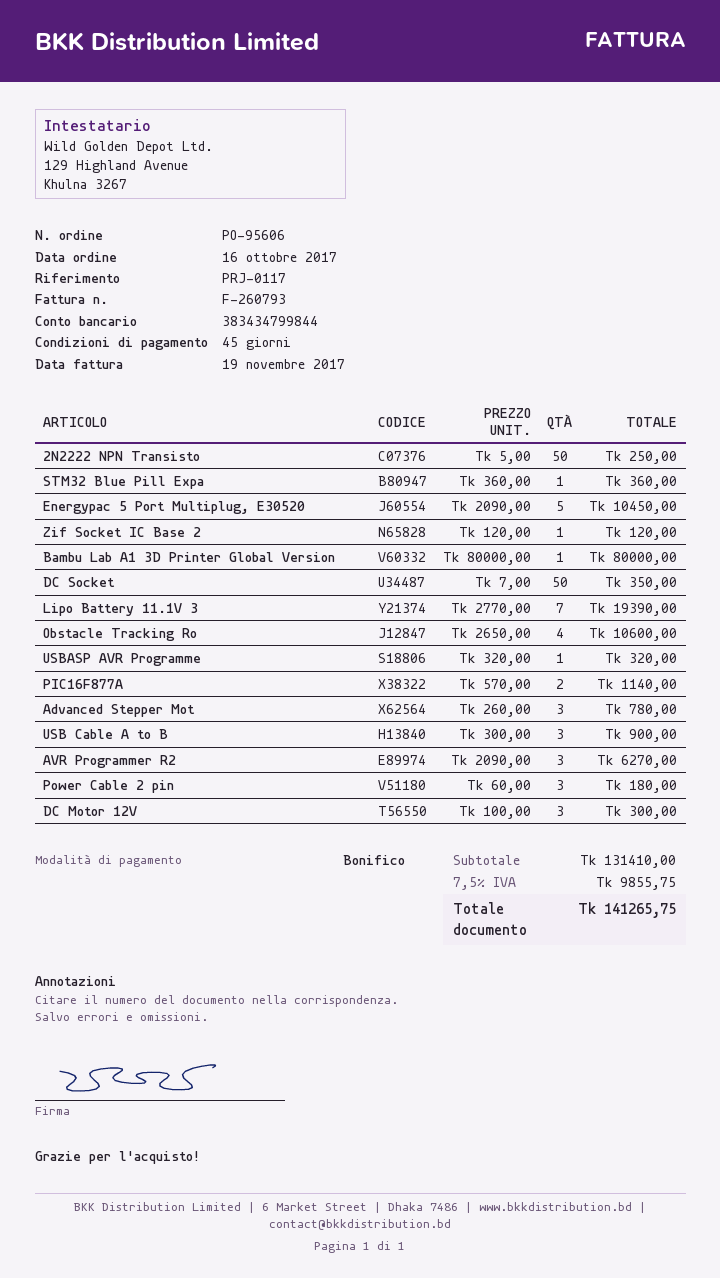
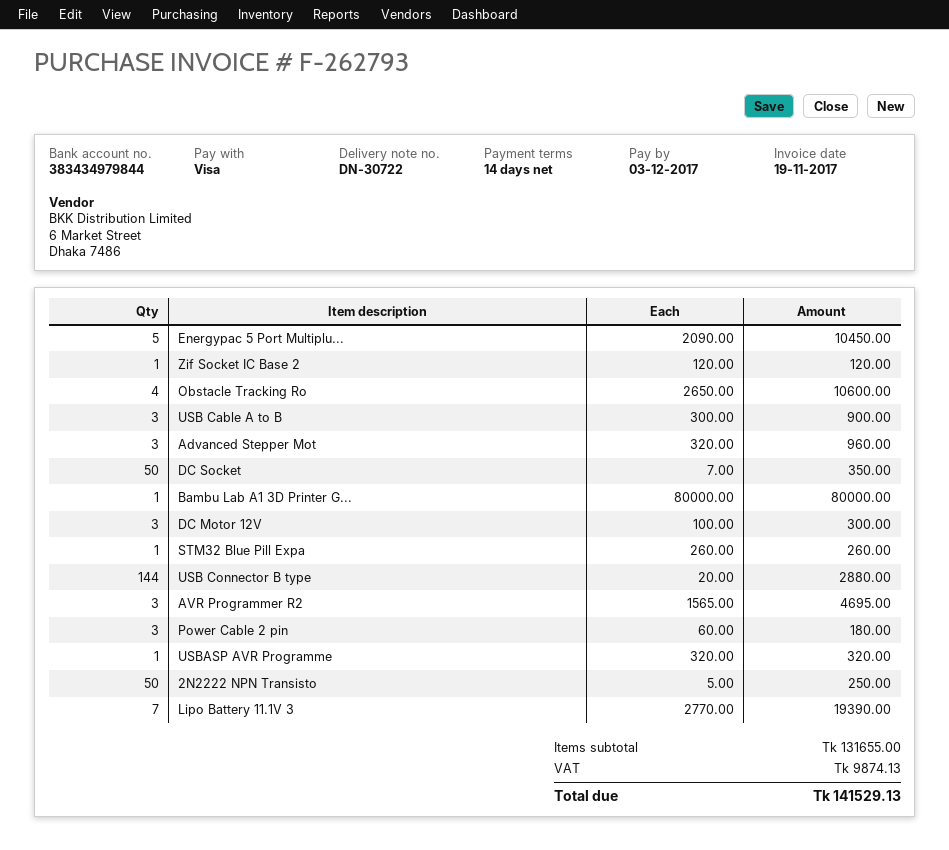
invoice number: F-260793 -> F-262793
payment terms: 45 days -> 14 days
payment method: bank transfer -> Visa
bank account: 383434799844 -> 383434979844
STM32 Blue Pill Expa: 1 x 360.00 = 360.00 -> 1 x 260.00 = 260.00
PIC16F877A: 2 x 570.00 = 1140.00 -> none
Advanced Stepper Mot: 3 x 260.00 = 780.00 -> 3 x 320.00 = 960.00
AVR Programmer R2: 3 x 2090.00 = 6270.00 -> 3 x 1565.00 = 4695.00
USB Connector B type: none -> 144 x 20.00 = 2880.00
subtotal: 131410.00 -> 131655.00
tax: 9855.75 -> 9874.13
total: 141265.75 -> 141529.13

